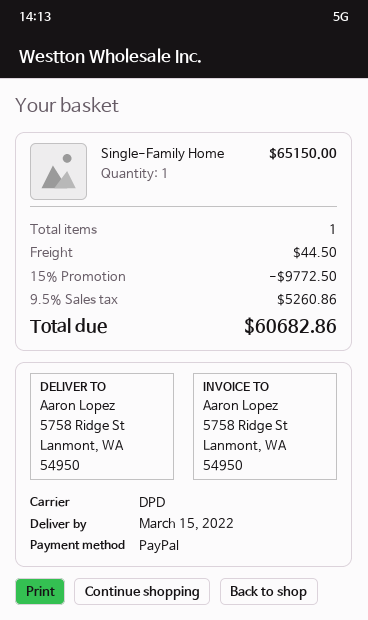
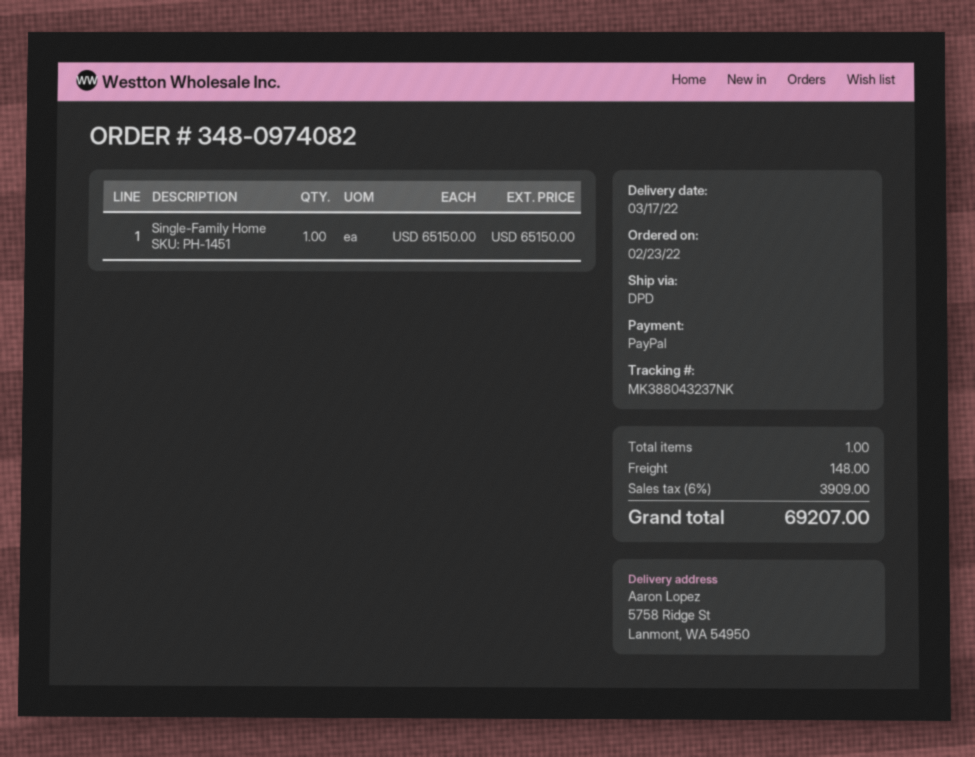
delivery date: 2022-03-15 -> 2022-03-17
discount: 15% = 9772.50 -> none
shipping: 44.50 -> 148.00
tax: 9.5% = 5260.86 -> 6% = 3909.00
total: 60682.86 -> 69207.00

